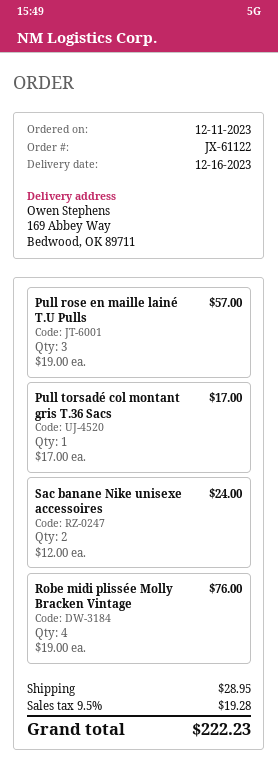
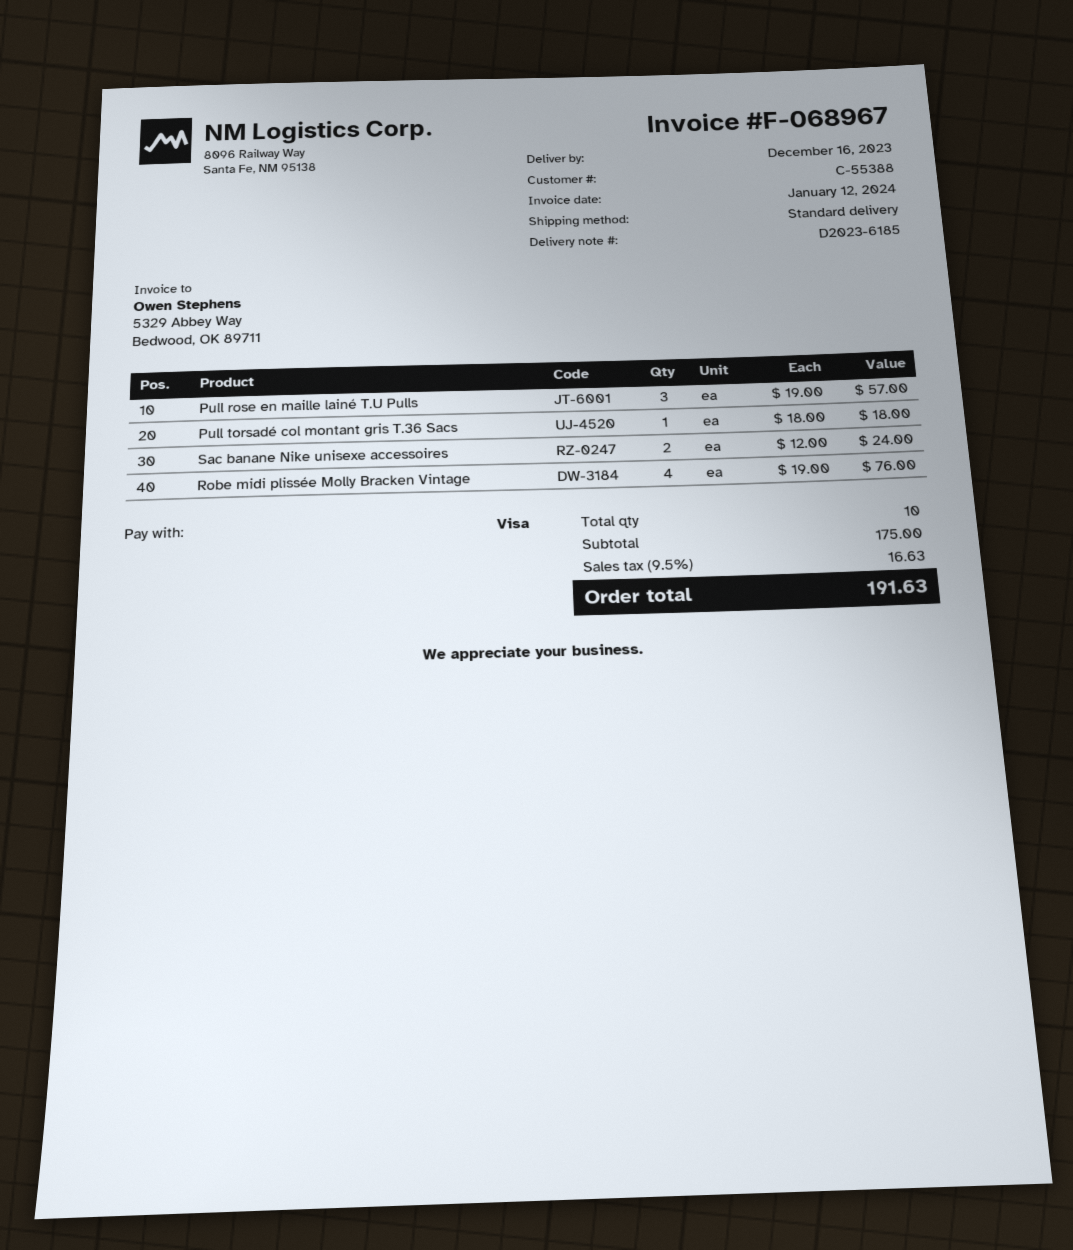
Pull torsadé col montant gris T.36 Sacs: 1 x 17.00 = 17.00 -> 1 x 18.00 = 18.00
shipping: 28.95 -> none
tax: 9.5% = 19.28 -> 9.5% = 16.63
total: 222.23 -> 191.63

